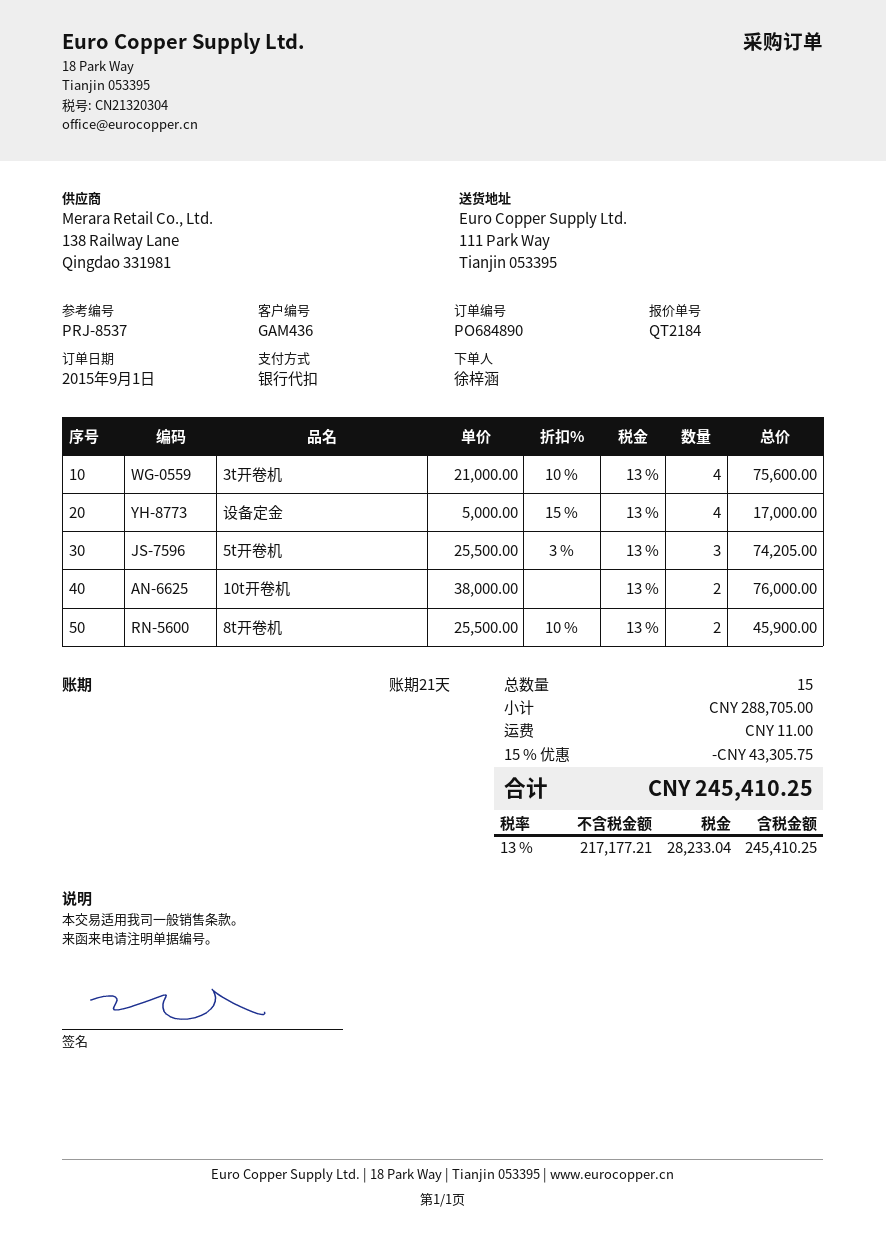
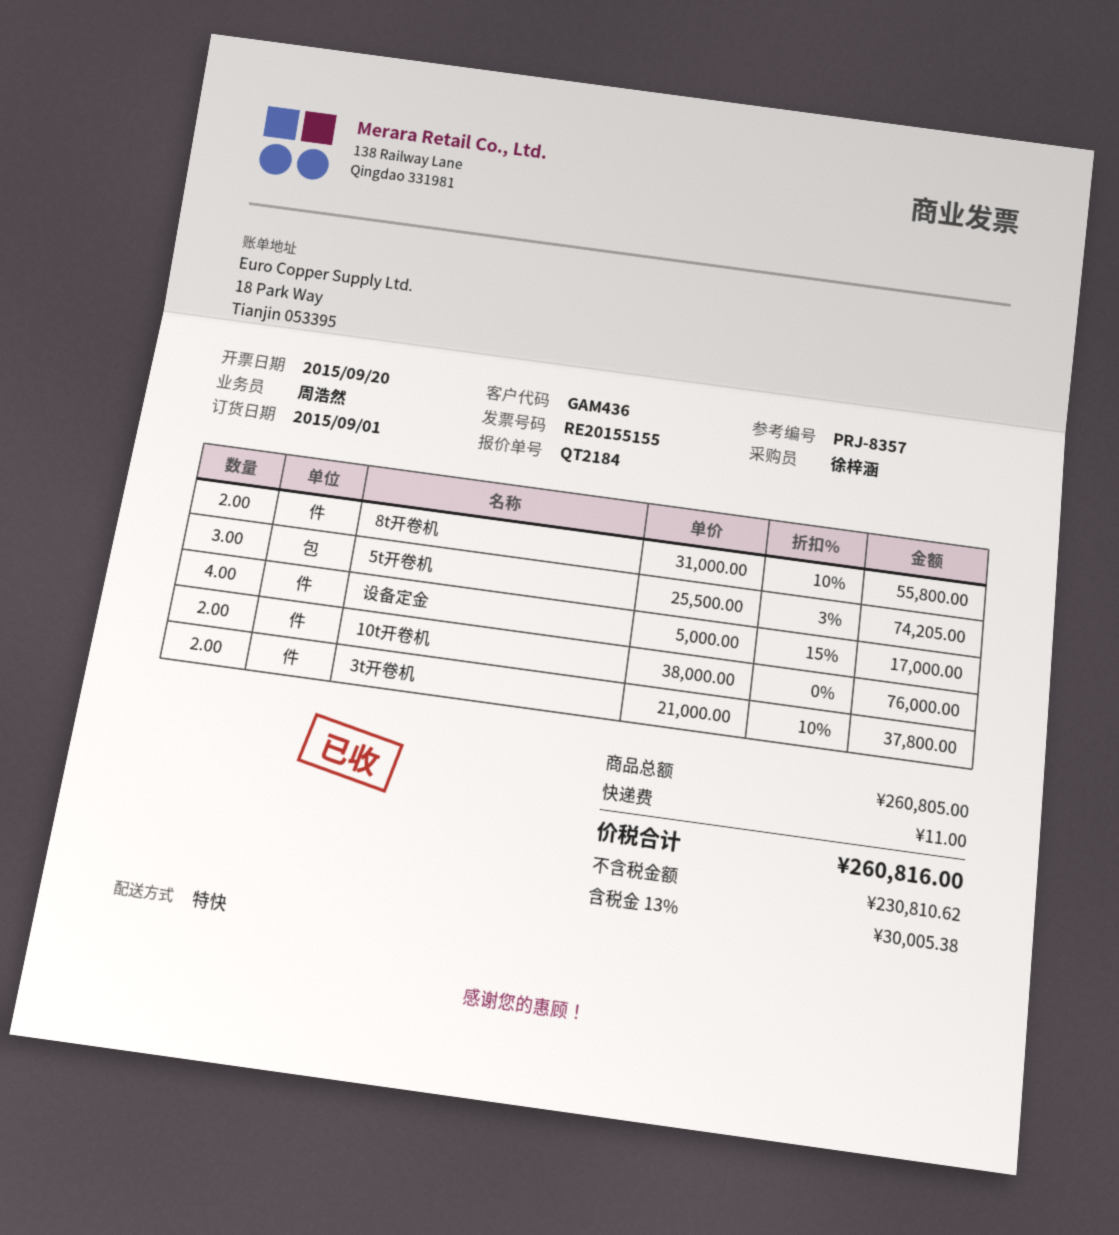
reference: PRJ-8537 -> PRJ-8357
3t开卷机: 4 x 21000.00 - 10% = 75600.00 -> 2 x 21000.00 - 10% = 37800.00
8t开卷机: 2 x 25500.00 - 10% = 45900.00 -> 2 x 31000.00 - 10% = 55800.00
subtotal: 288705.00 -> 260805.00
discount: 15% = 43305.75 -> none
net: 217177.21 -> 230810.62
tax: 13% = 28233.04 -> 13% = 30005.38
total: 245410.25 -> 260816.00

